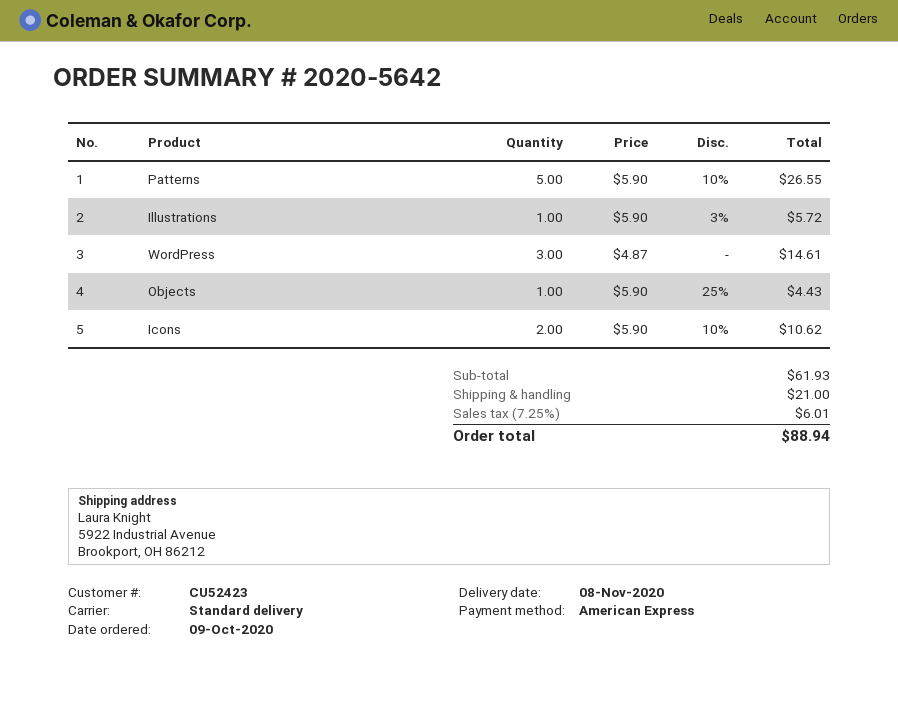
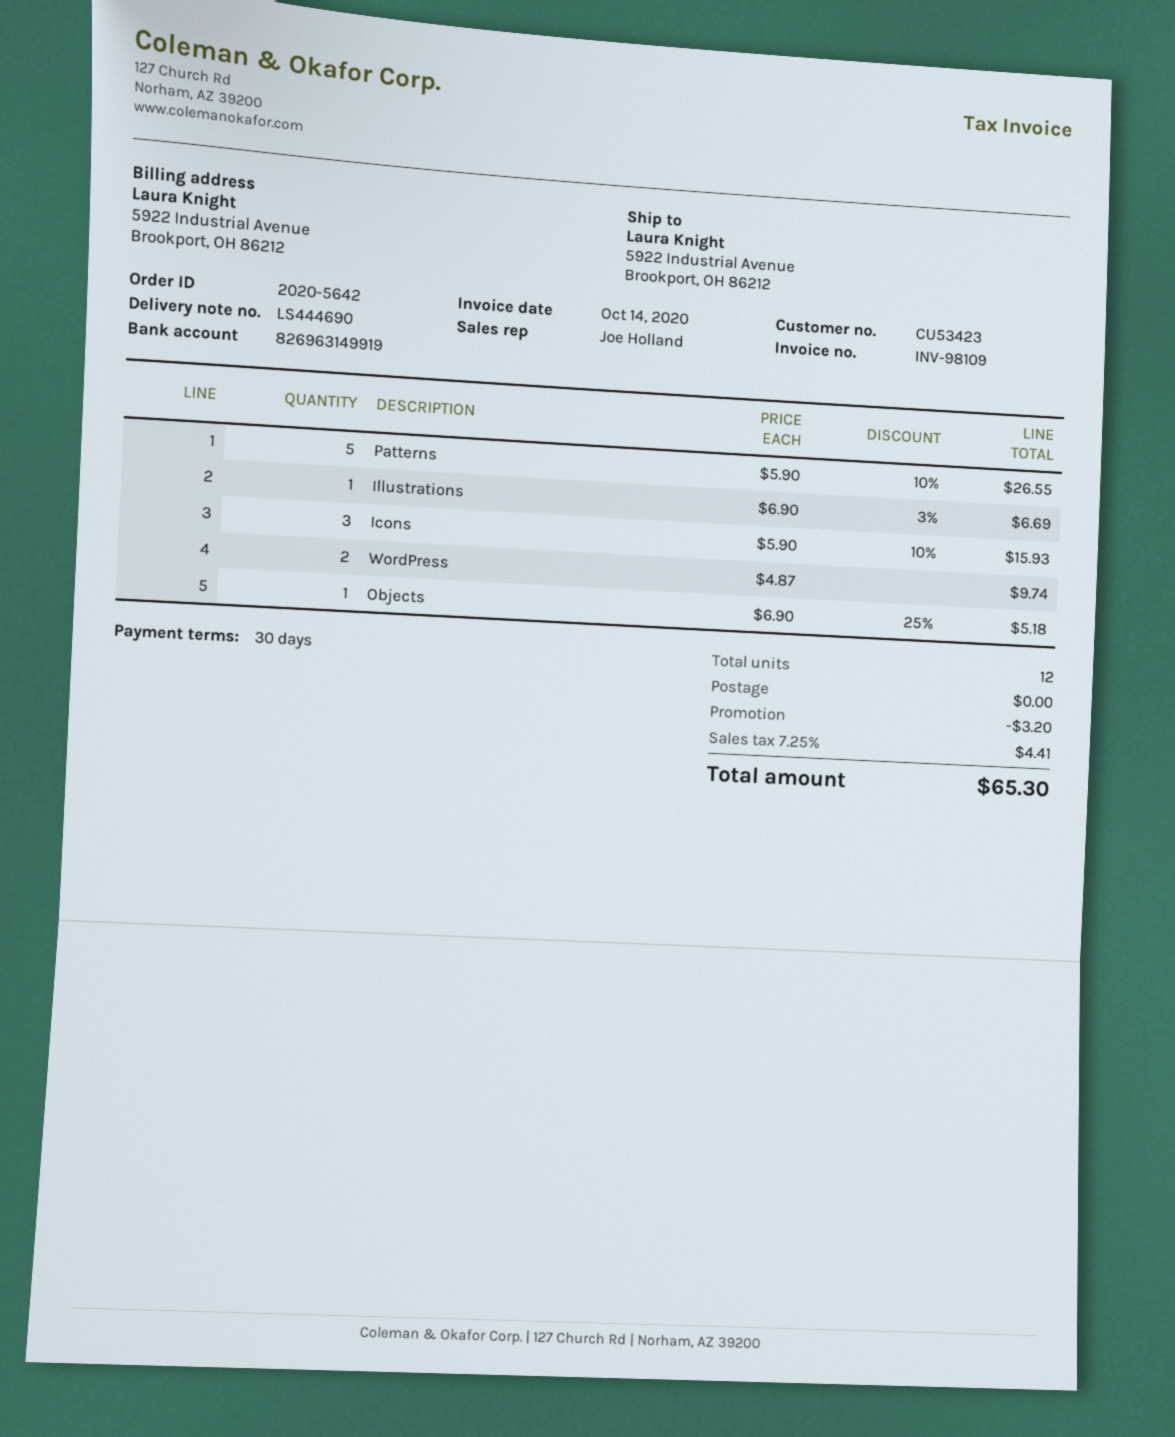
customer number: CU52423 -> CU53423
Illustrations: 1 x 5.90 - 3% = 5.72 -> 1 x 6.90 - 3% = 6.69
WordPress: 3 x 4.87 = 14.61 -> 2 x 4.87 = 9.74
Objects: 1 x 5.90 - 25% = 4.43 -> 1 x 6.90 - 25% = 5.18
Icons: 2 x 5.90 - 10% = 10.62 -> 3 x 5.90 - 10% = 15.93
discount: none -> 3.20
shipping: 21.00 -> 0.00
tax: 7.25% = 6.01 -> 7.25% = 4.41
total: 88.94 -> 65.30

